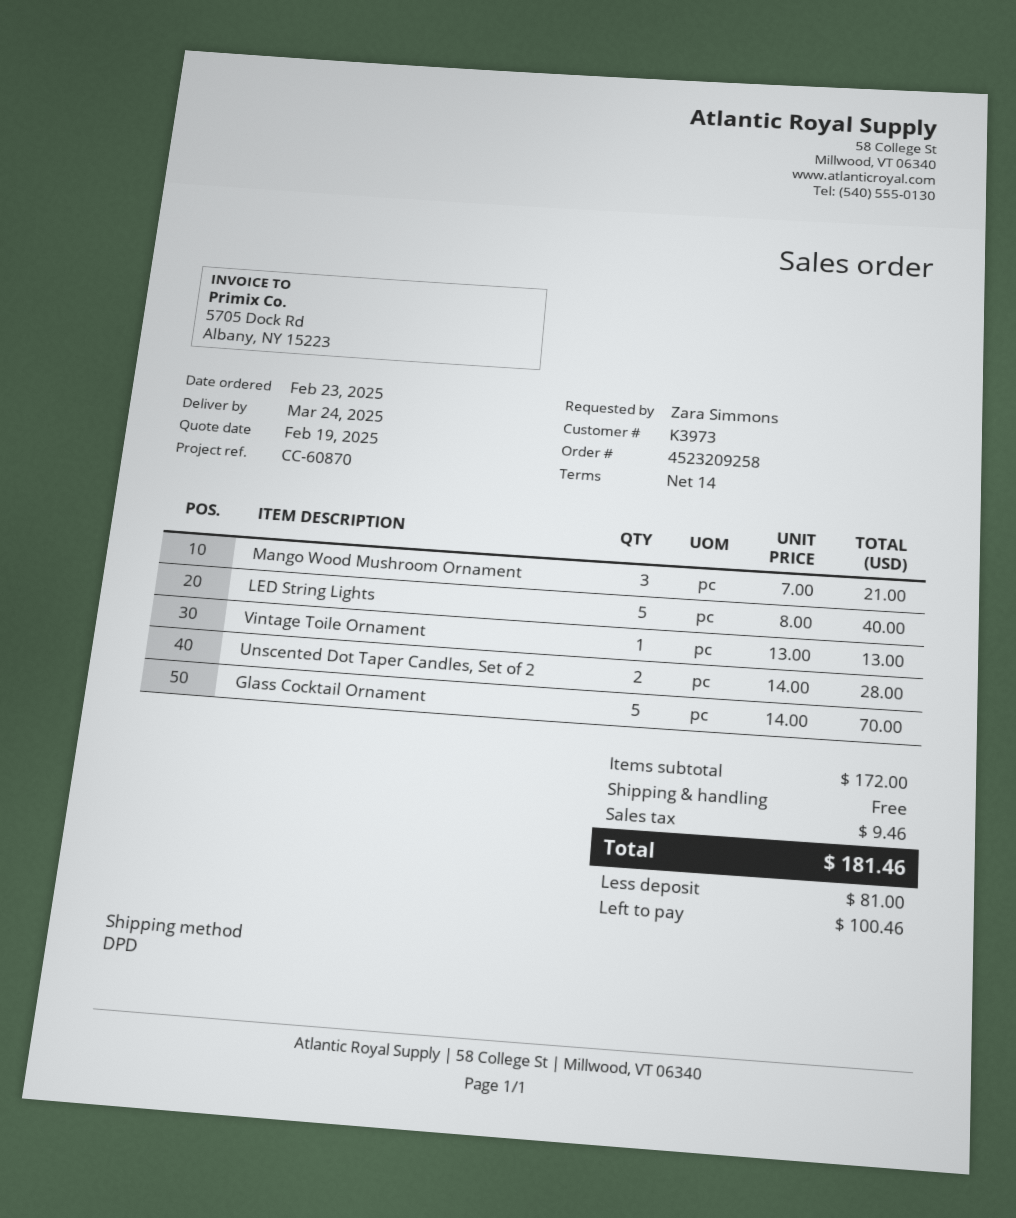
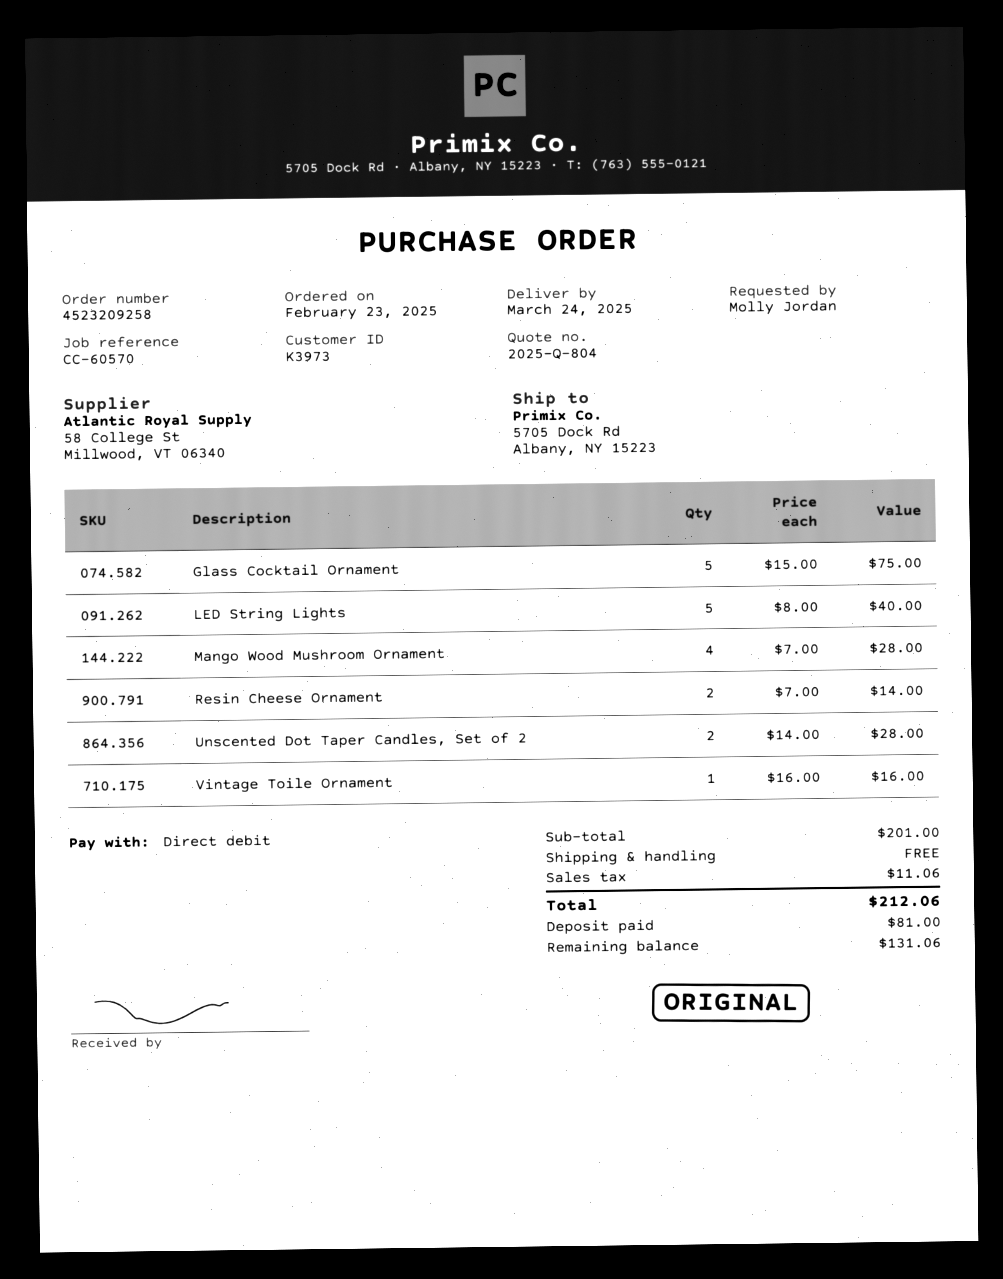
reference: CC-60870 -> CC-60570
ordered by: Zara Simmons -> Molly Jordan
Mango Wood Mushroom Ornament: 3 x 7.00 = 21.00 -> 4 x 7.00 = 28.00
Vintage Toile Ornament: 1 x 13.00 = 13.00 -> 1 x 16.00 = 16.00
Glass Cocktail Ornament: 5 x 14.00 = 70.00 -> 5 x 15.00 = 75.00
Resin Cheese Ornament: none -> 2 x 7.00 = 14.00
subtotal: 172.00 -> 201.00
tax: 9.46 -> 11.06
total: 181.46 -> 212.06
balance: 100.46 -> 131.06

